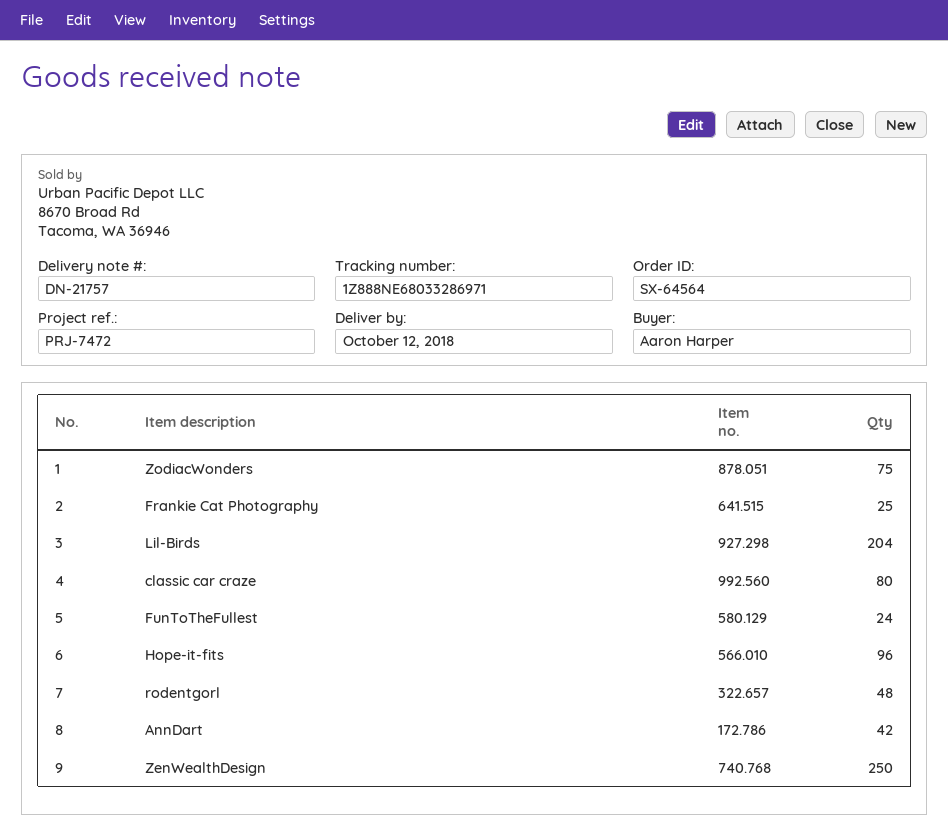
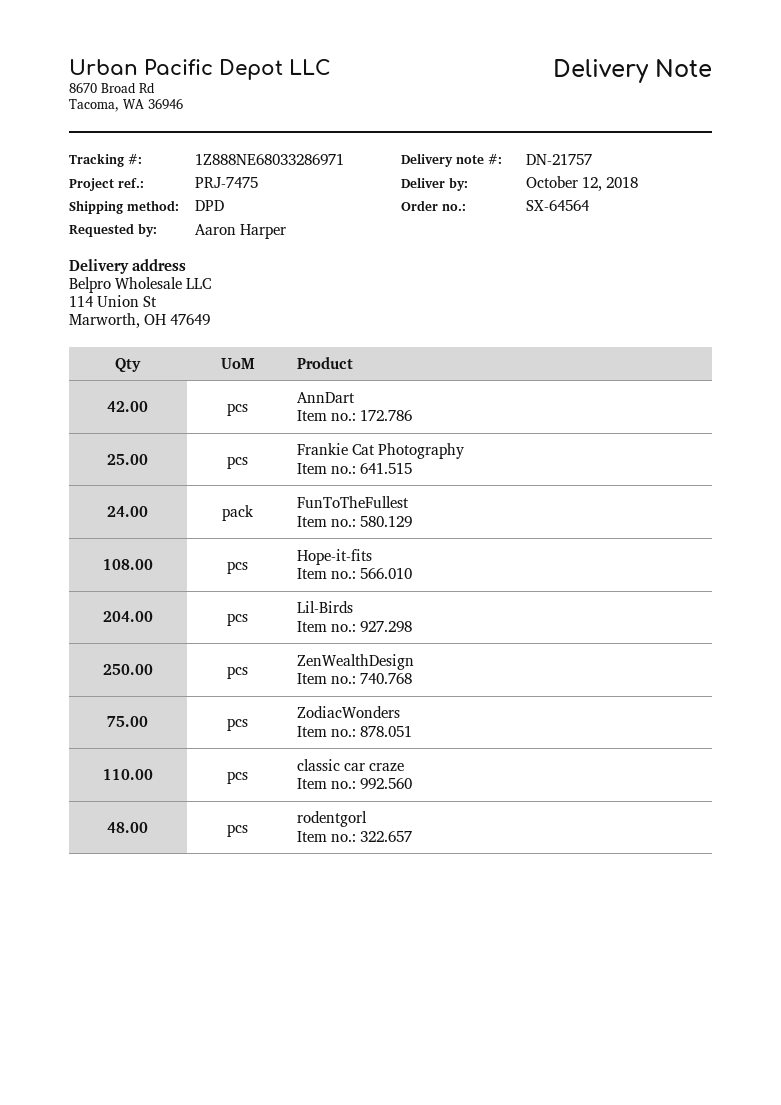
reference: PRJ-7472 -> PRJ-7475
classic car craze: 80 -> 110
Hope-it-fits: 96 -> 108

